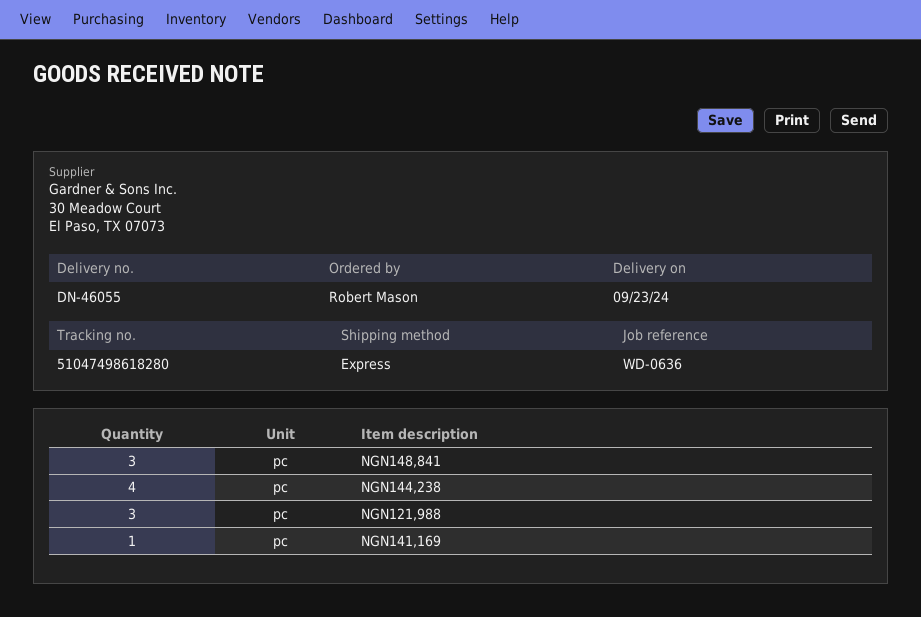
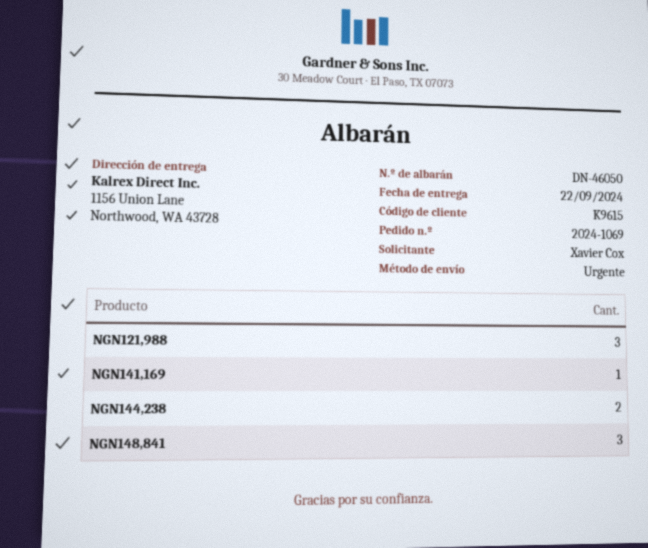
delivery note number: DN-46055 -> DN-46050
delivery date: 2024-09-23 -> 2024-09-22
ordered by: Robert Mason -> Xavier Cox
NGN144,238: 4 -> 2

